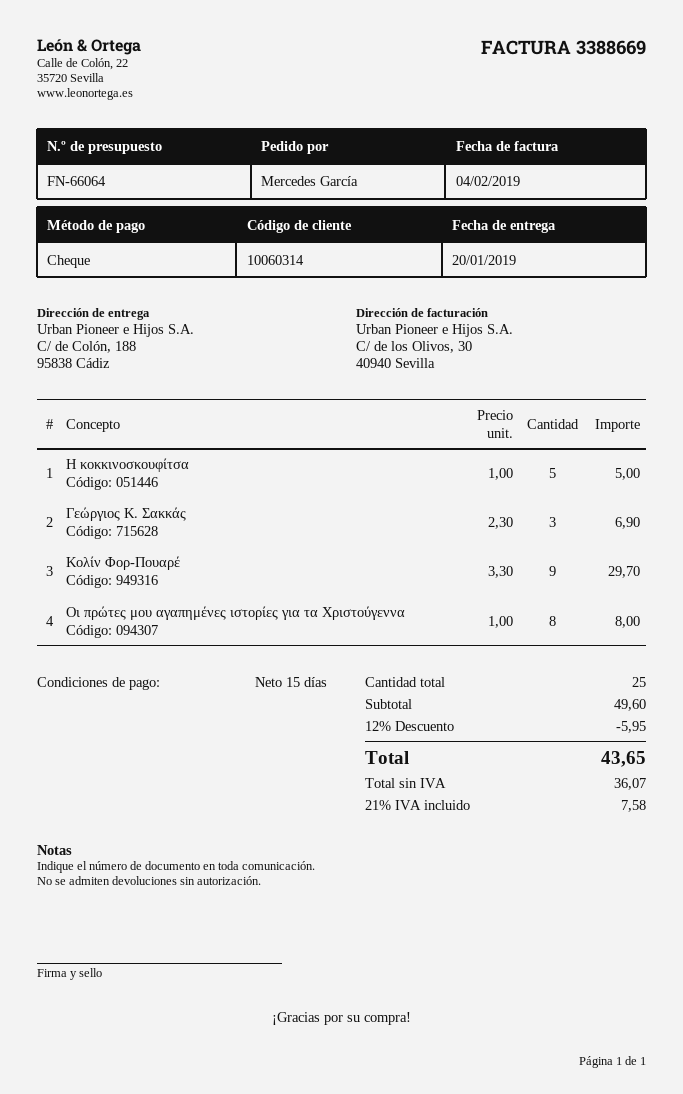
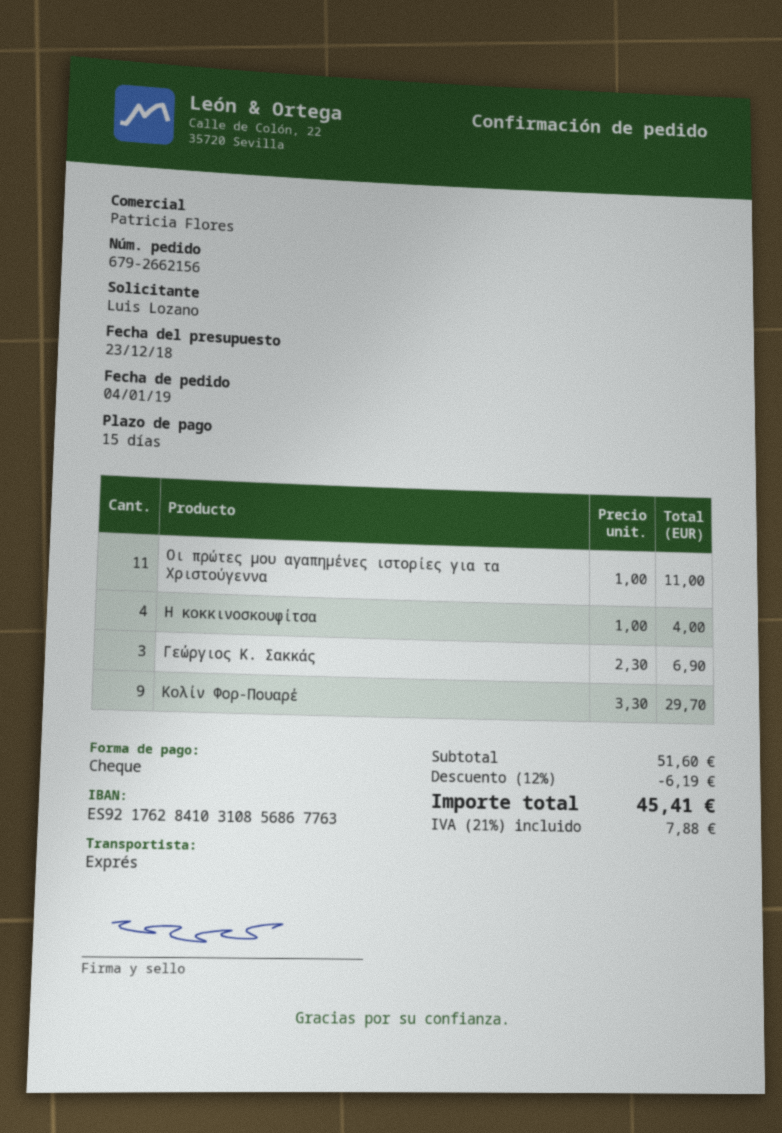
ordered by: Mercedes García -> Luis Lozano
Η κοκκινοσκουφίτσα: 5 x 1.00 = 5.00 -> 4 x 1.00 = 4.00
Οι πρώτες μου αγαπημένες ιστορίες για τα Χριστούγεννα: 8 x 1.00 = 8.00 -> 11 x 1.00 = 11.00
subtotal: 49.60 -> 51.60
discount: 12% = 5.95 -> 12% = 6.19
tax: 21% = 7.58 -> 21% = 7.88
total: 43.65 -> 45.41

